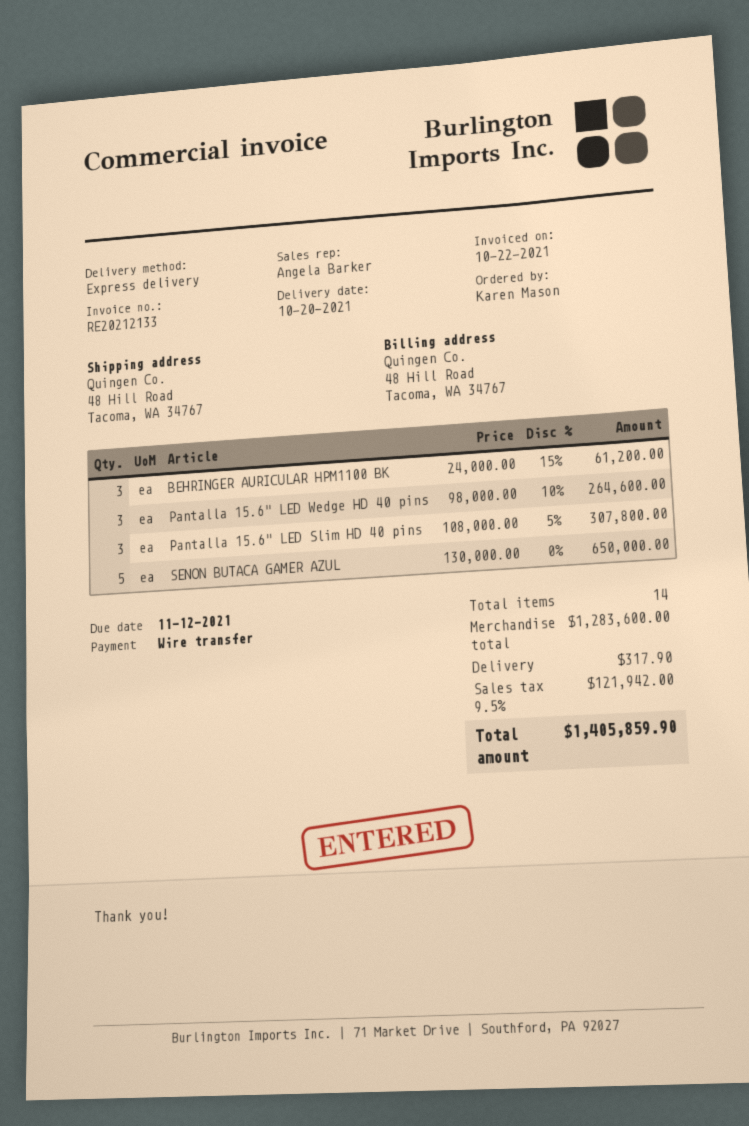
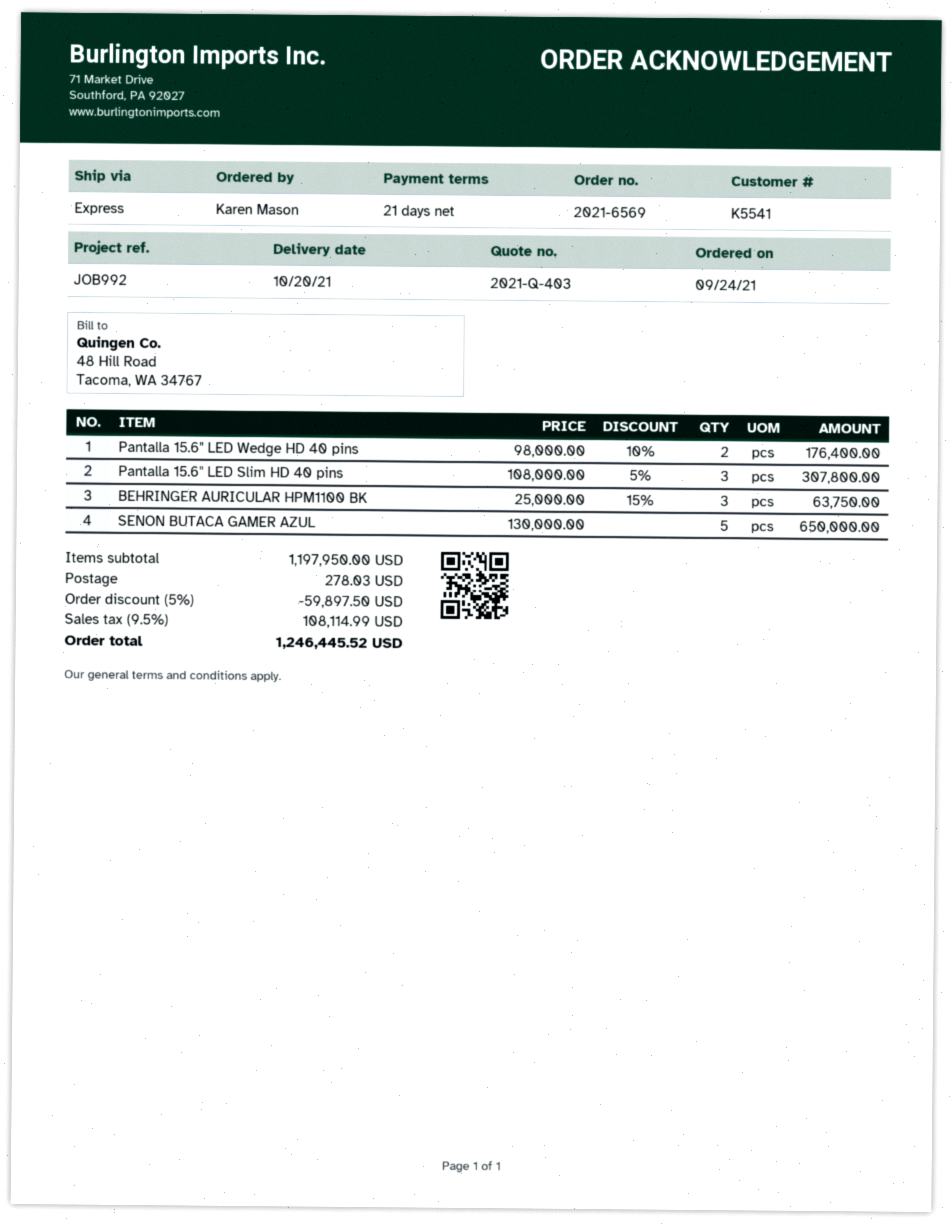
BEHRINGER AURICULAR HPM1100 BK: 3 x 24000.00 - 15% = 61200.00 -> 3 x 25000.00 - 15% = 63750.00
Pantalla 15.6" LED Wedge HD 40 pins: 3 x 98000.00 - 10% = 264600.00 -> 2 x 98000.00 - 10% = 176400.00
subtotal: 1283600.00 -> 1197950.00
discount: none -> 5% = 59897.50
shipping: 317.90 -> 278.03
tax: 9.5% = 121942.00 -> 9.5% = 108114.99
total: 1405859.90 -> 1246445.52

